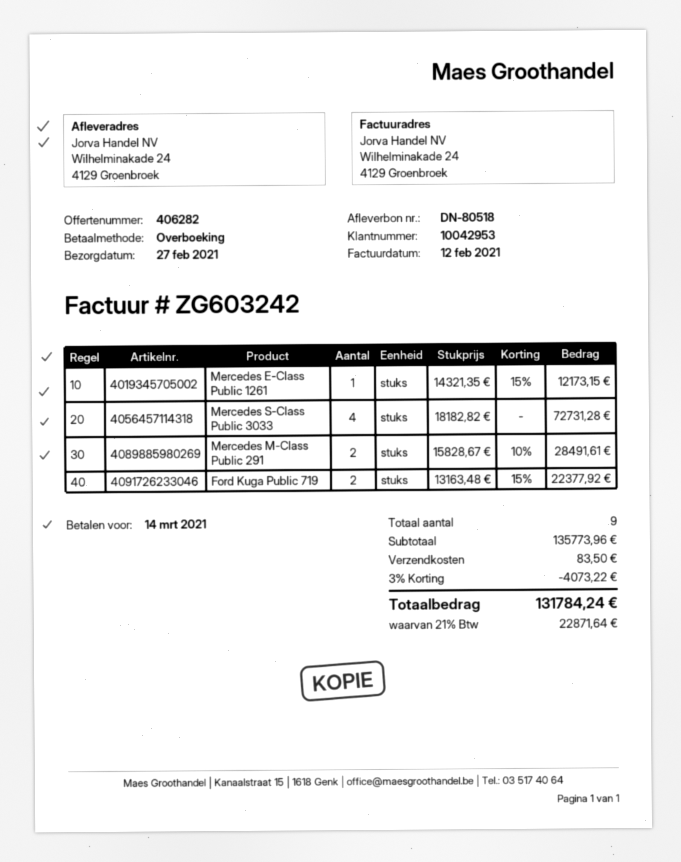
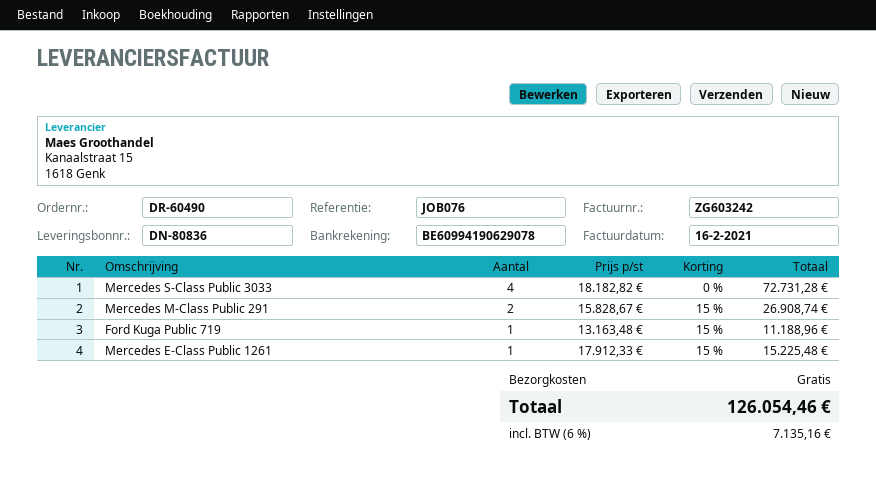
delivery note number: DN-80518 -> DN-80836
invoice date: 2021-02-12 -> 2021-02-16
Mercedes E-Class Public 1261: 1 x 14321.35 - 15% = 12173.15 -> 1 x 17912.33 - 15% = 15225.48
Mercedes M-Class Public 291: 2 x 15828.67 - 10% = 28491.61 -> 2 x 15828.67 - 15% = 26908.74
Ford Kuga Public 719: 2 x 13163.48 - 15% = 22377.92 -> 1 x 13163.48 - 15% = 11188.96
discount: 3% = 4073.22 -> none
shipping: 83.50 -> 0.00
tax: 21% = 22871.64 -> 6% = 7135.16
total: 131784.24 -> 126054.46

